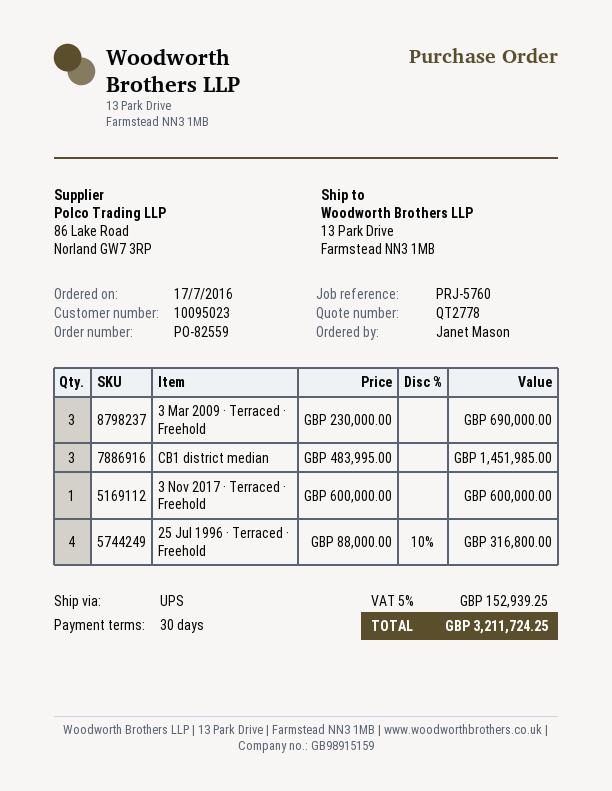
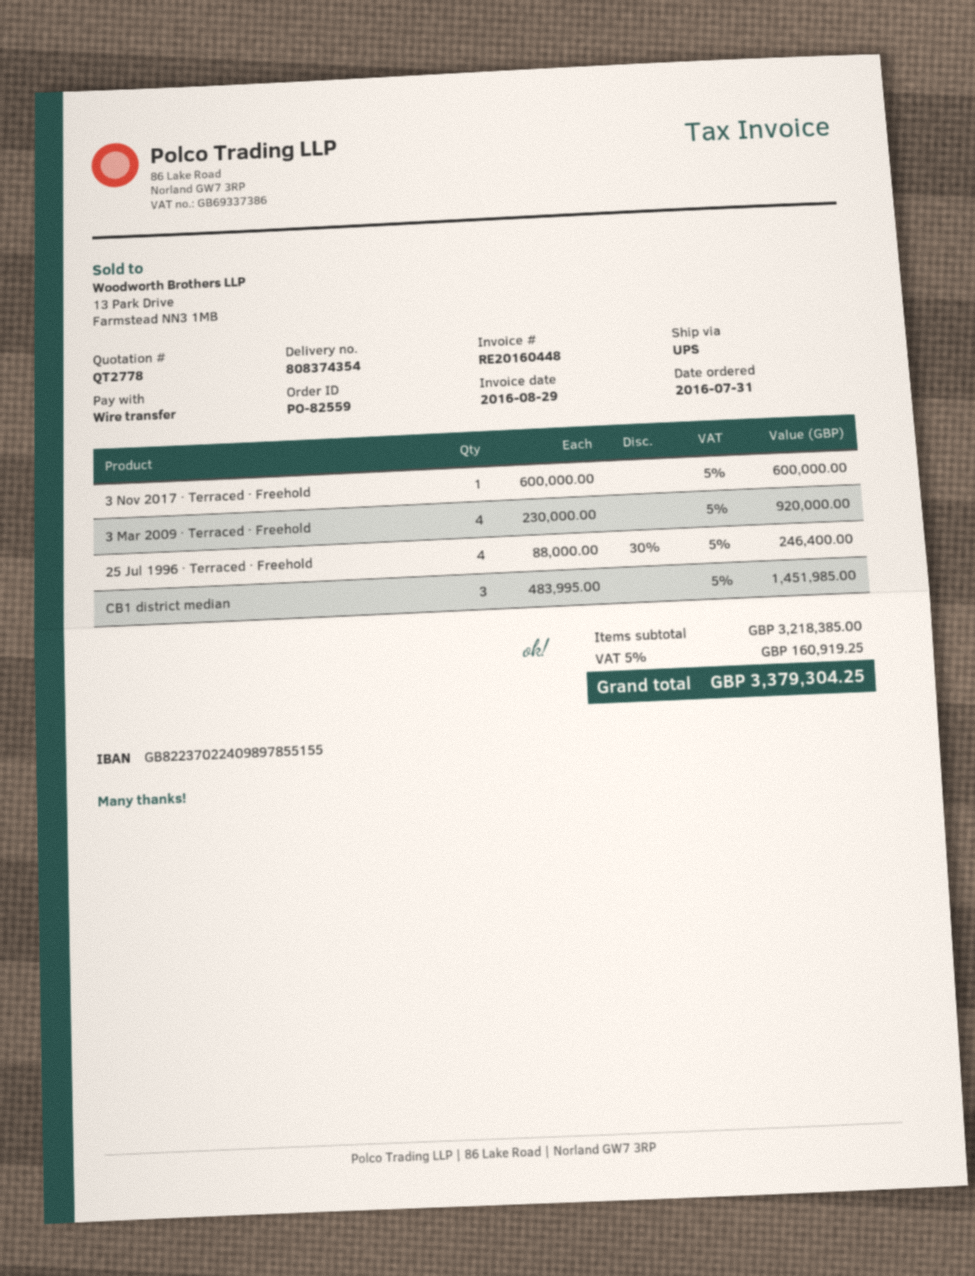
order date: 2016-07-17 -> 2016-07-31
3 Mar 2009 · Terraced · Freehold: 3 x 230000.00 = 690000.00 -> 4 x 230000.00 = 920000.00
25 Jul 1996 · Terraced · Freehold: 4 x 88000.00 - 10% = 316800.00 -> 4 x 88000.00 - 30% = 246400.00
tax: 5% = 152939.25 -> 5% = 160919.25
total: 3211724.25 -> 3379304.25

